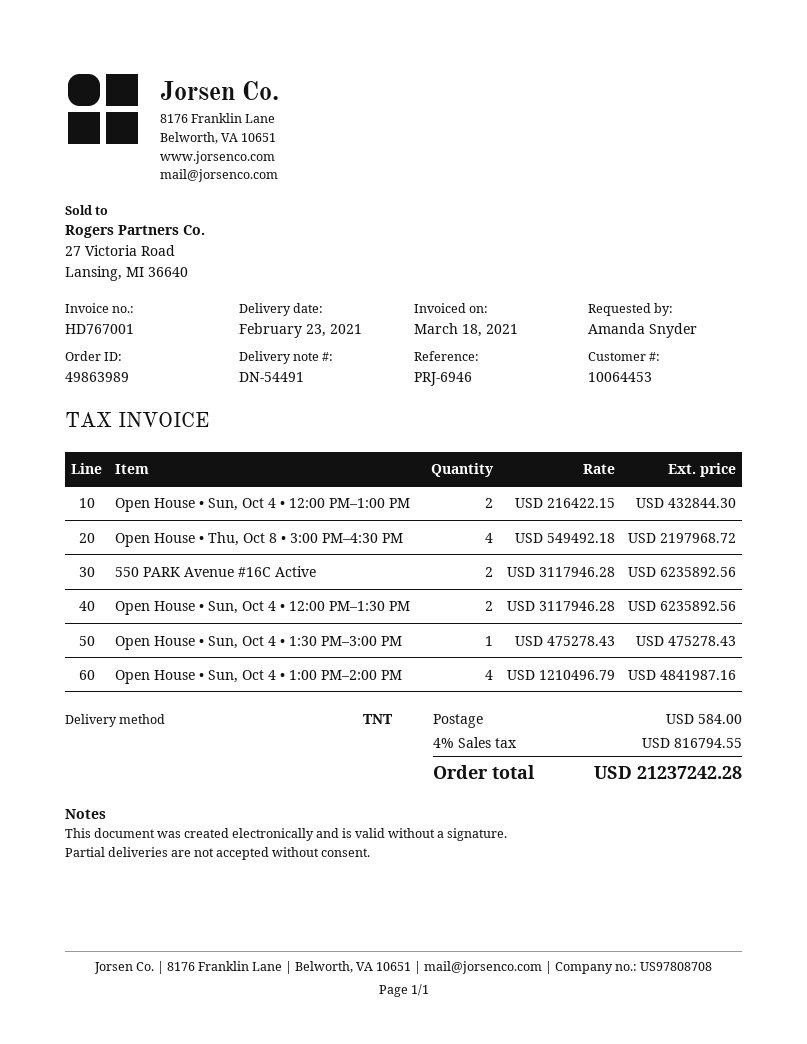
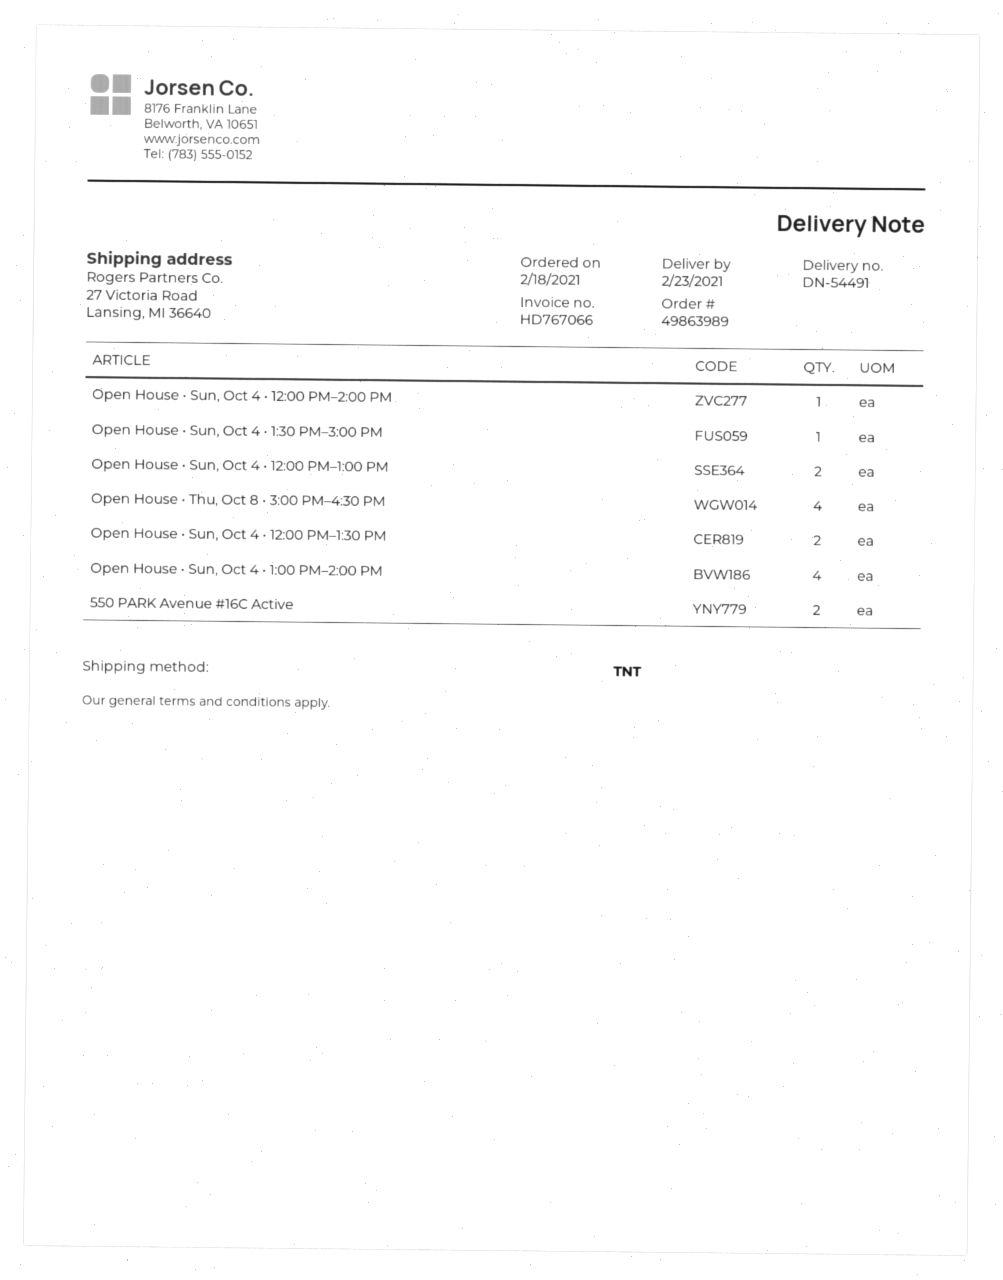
invoice number: HD767001 -> HD767066
Open House • Sun, Oct 4 • 12:00 PM–2:00 PM: none -> 1

